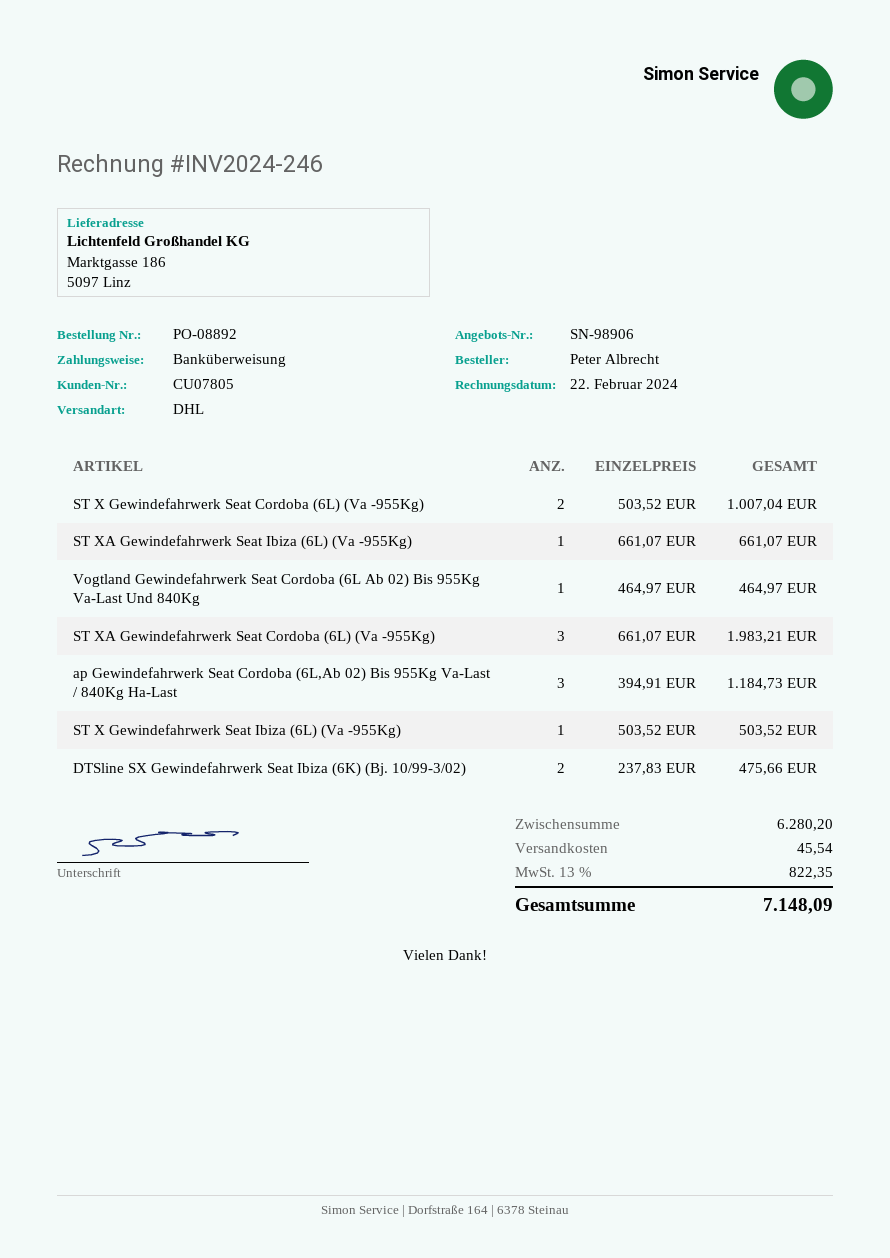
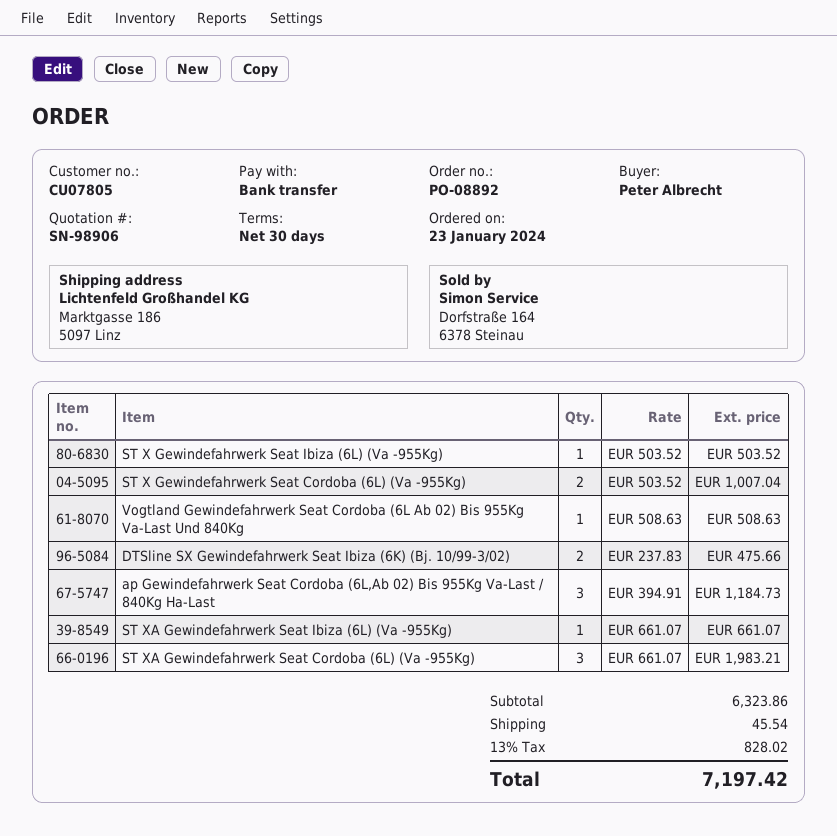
Vogtland Gewindefahrwerk Seat Cordoba (6L Ab 02) Bis 955Kg Va-Last Und 840Kg: 1 x 464.97 = 464.97 -> 1 x 508.63 = 508.63
subtotal: 6280.20 -> 6323.86
tax: 13% = 822.35 -> 13% = 828.02
total: 7148.09 -> 7197.42

